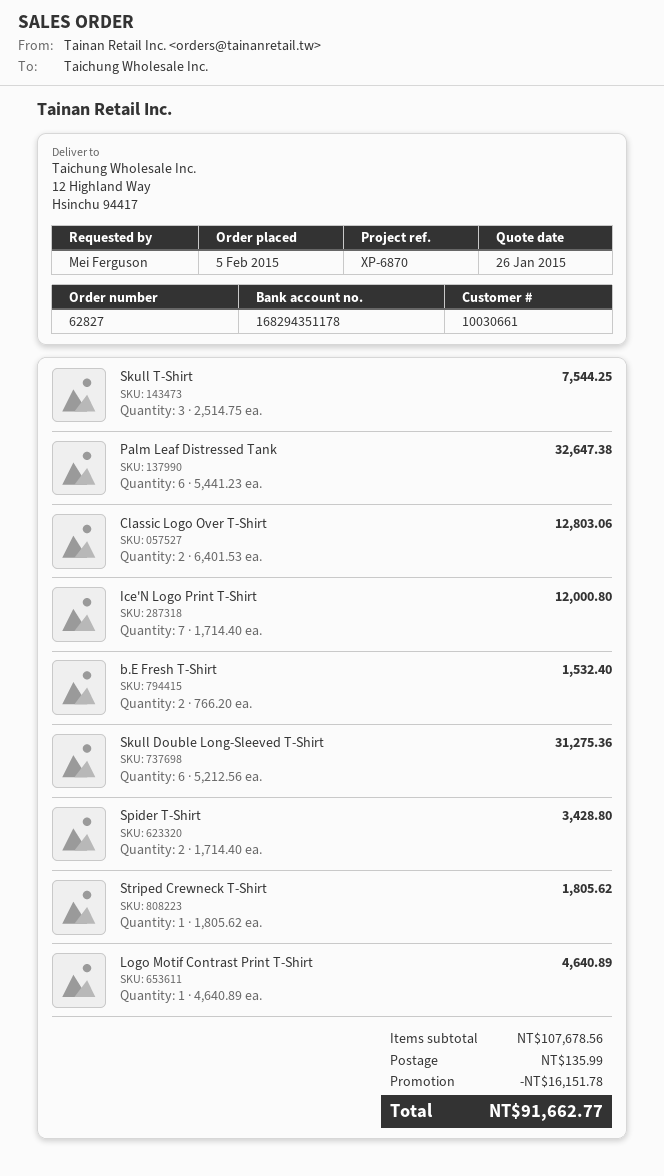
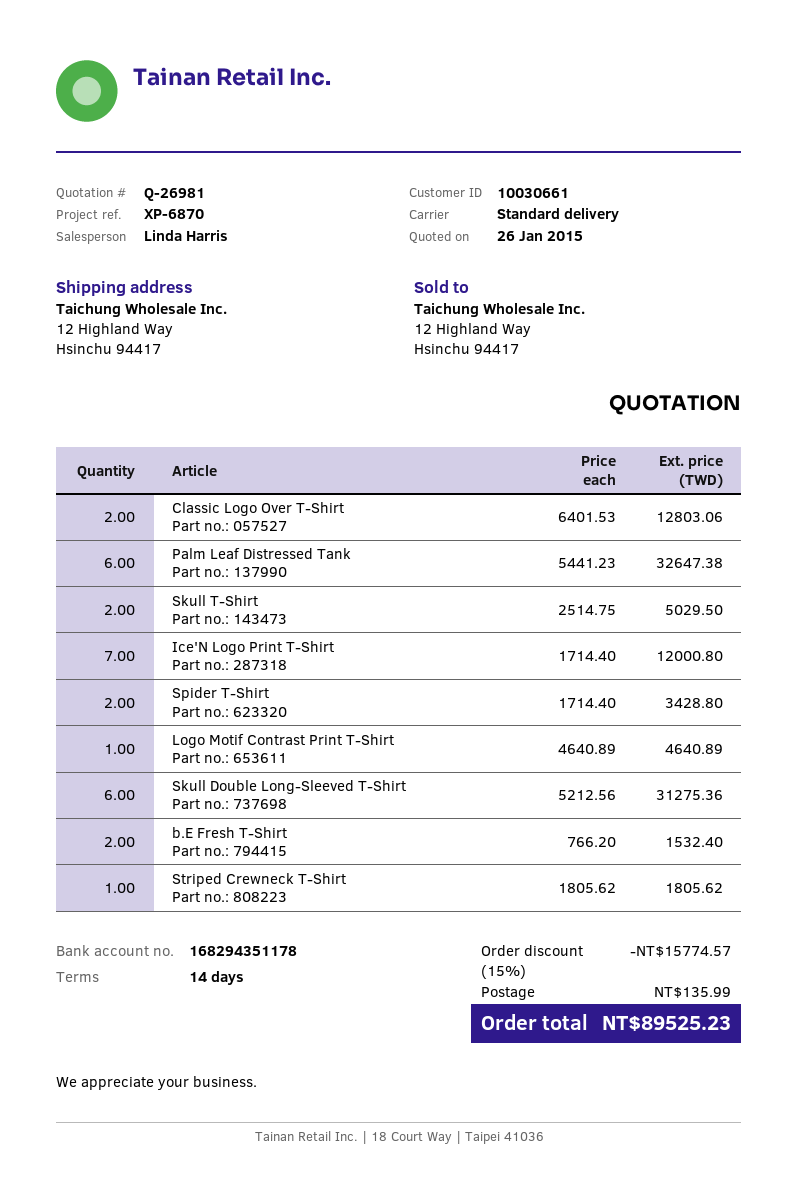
Skull T-Shirt: 3 x 2514.75 = 7544.25 -> 2 x 2514.75 = 5029.50
discount: 16151.78 -> 15774.57
total: 91662.77 -> 89525.23

